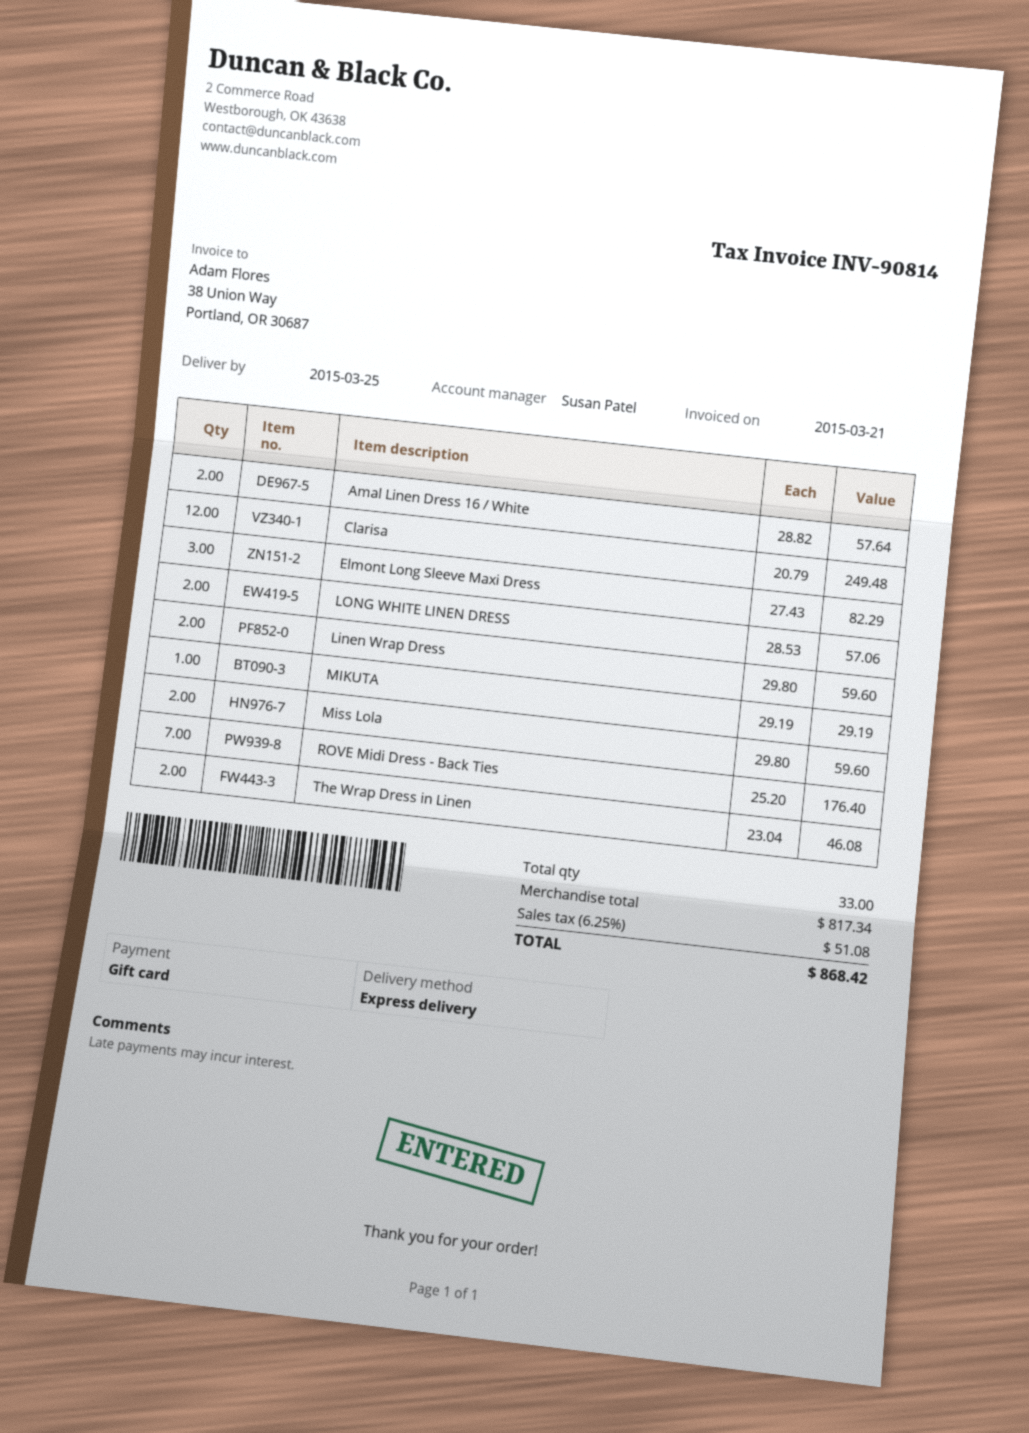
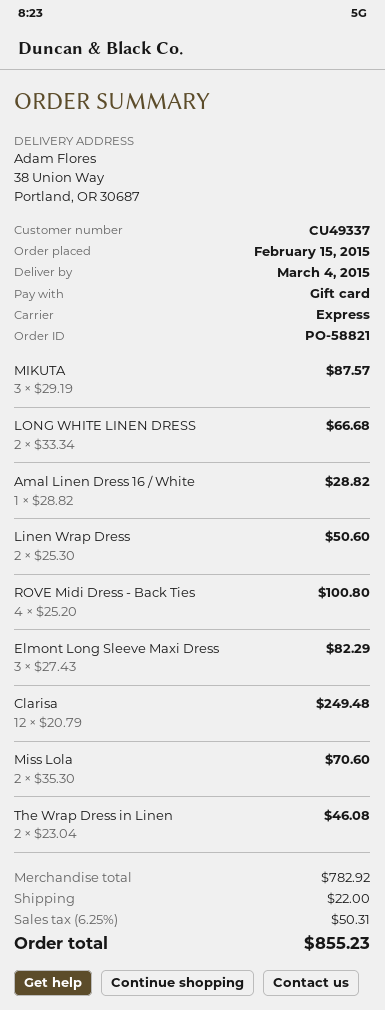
delivery date: 2015-03-25 -> 2015-03-04
Amal Linen Dress 16 / White: 2 x 28.82 = 57.64 -> 1 x 28.82 = 28.82
LONG WHITE LINEN DRESS: 2 x 28.53 = 57.06 -> 2 x 33.34 = 66.68
Linen Wrap Dress: 2 x 29.80 = 59.60 -> 2 x 25.30 = 50.60
MIKUTA: 1 x 29.19 = 29.19 -> 3 x 29.19 = 87.57
Miss Lola: 2 x 29.80 = 59.60 -> 2 x 35.30 = 70.60
ROVE Midi Dress - Back Ties: 7 x 25.20 = 176.40 -> 4 x 25.20 = 100.80
subtotal: 817.34 -> 782.92
shipping: none -> 22.00
tax: 6.25% = 51.08 -> 6.25% = 50.31
total: 868.42 -> 855.23

